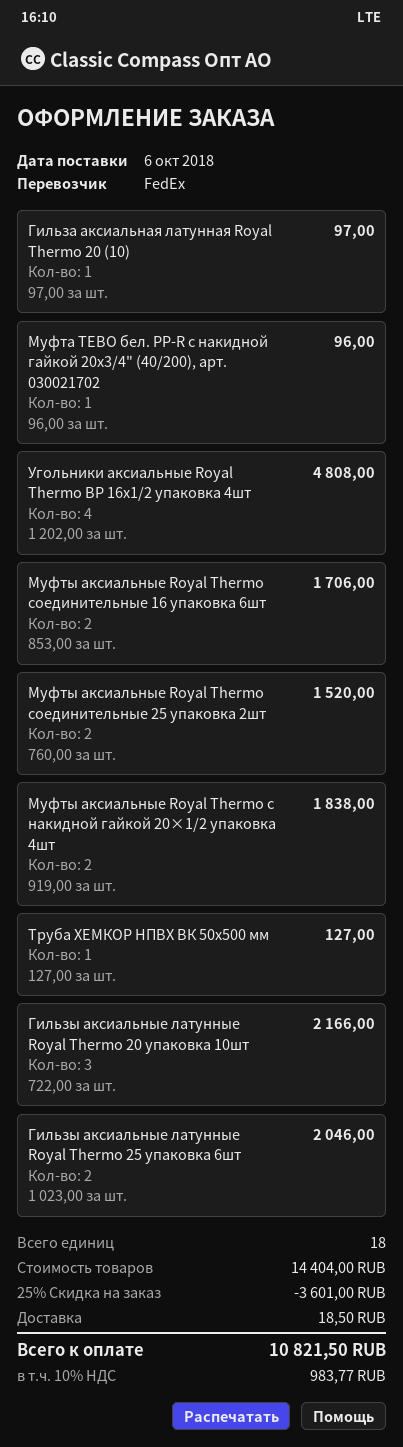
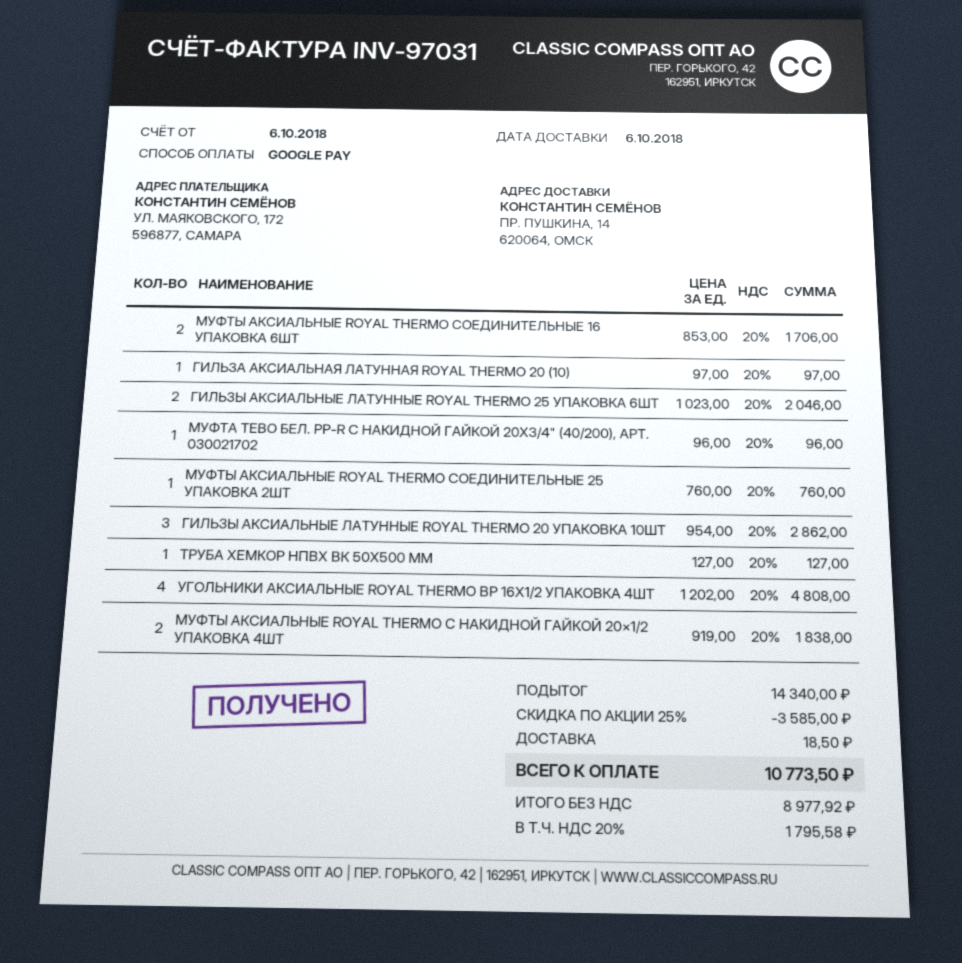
Муфты аксиальные Royal Thermo соединительные 25 упаковка 2шт: 2 x 760.00 = 1520.00 -> 1 x 760.00 = 760.00
Гильзы аксиальные латунные Royal Thermo 20 упаковка 10шт: 3 x 722.00 = 2166.00 -> 3 x 954.00 = 2862.00
subtotal: 14404.00 -> 14340.00
discount: 25% = 3601.00 -> 25% = 3585.00
tax: 10% = 983.77 -> 20% = 1795.58
total: 10821.50 -> 10773.50

